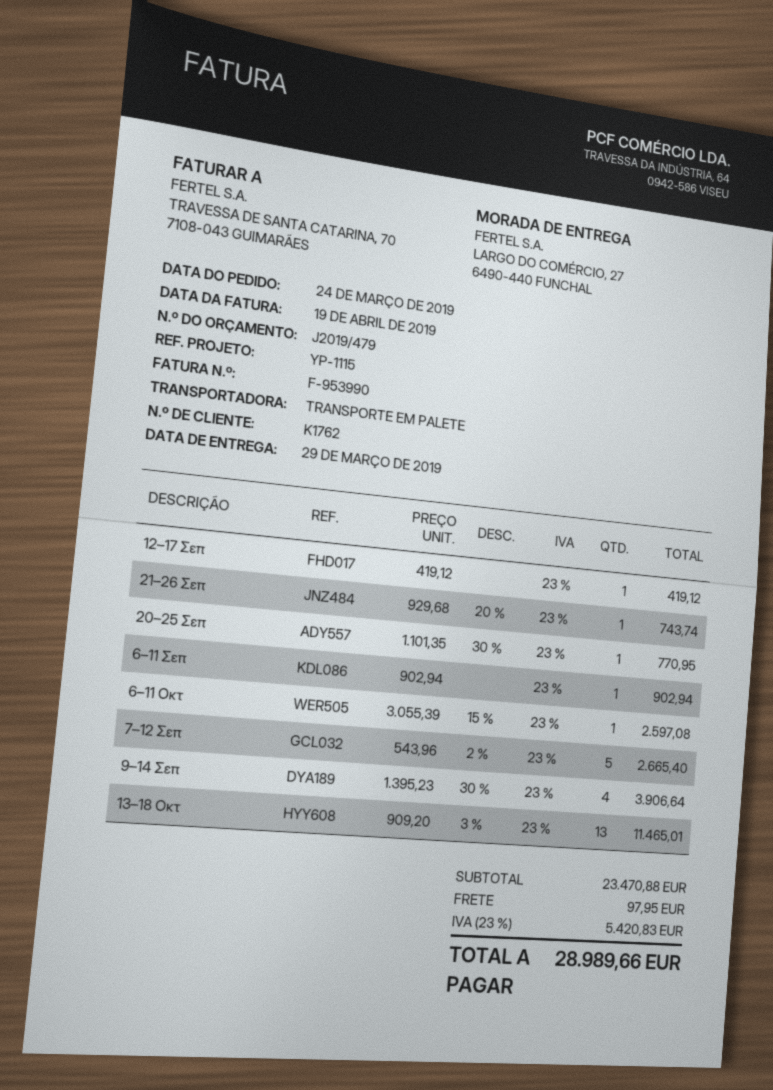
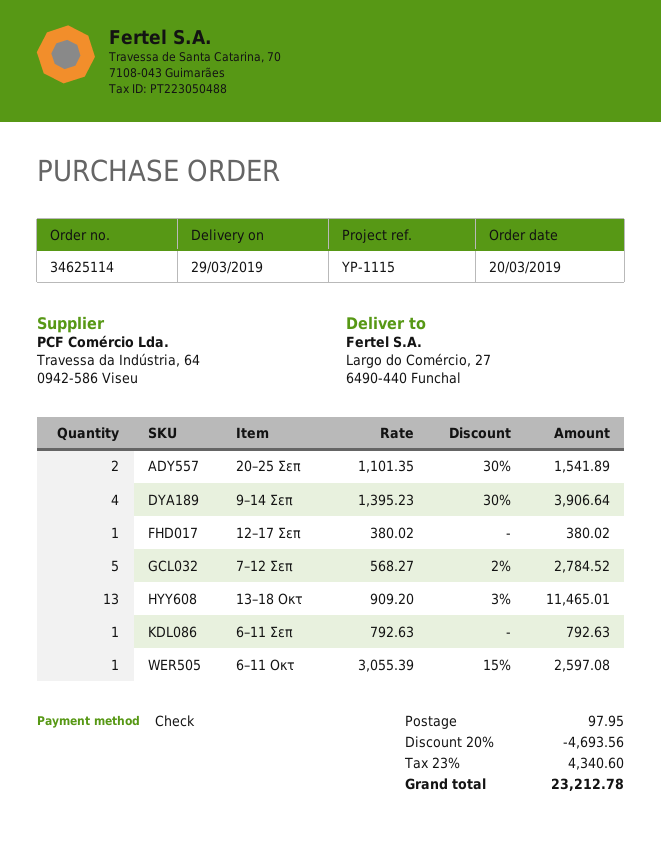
order date: 2019-03-24 -> 2019-03-20
12–17 Σεπ: 1 x 419.12 = 419.12 -> 1 x 380.02 = 380.02
21–26 Σεπ: 1 x 929.68 - 20% = 743.74 -> none
20–25 Σεπ: 1 x 1101.35 - 30% = 770.95 -> 2 x 1101.35 - 30% = 1541.89
6–11 Σεπ: 1 x 902.94 = 902.94 -> 1 x 792.63 = 792.63
7–12 Σεπ: 5 x 543.96 - 2% = 2665.40 -> 5 x 568.27 - 2% = 2784.52
discount: none -> 20% = 4693.56
tax: 23% = 5420.83 -> 23% = 4340.60
total: 28989.66 -> 23212.78

